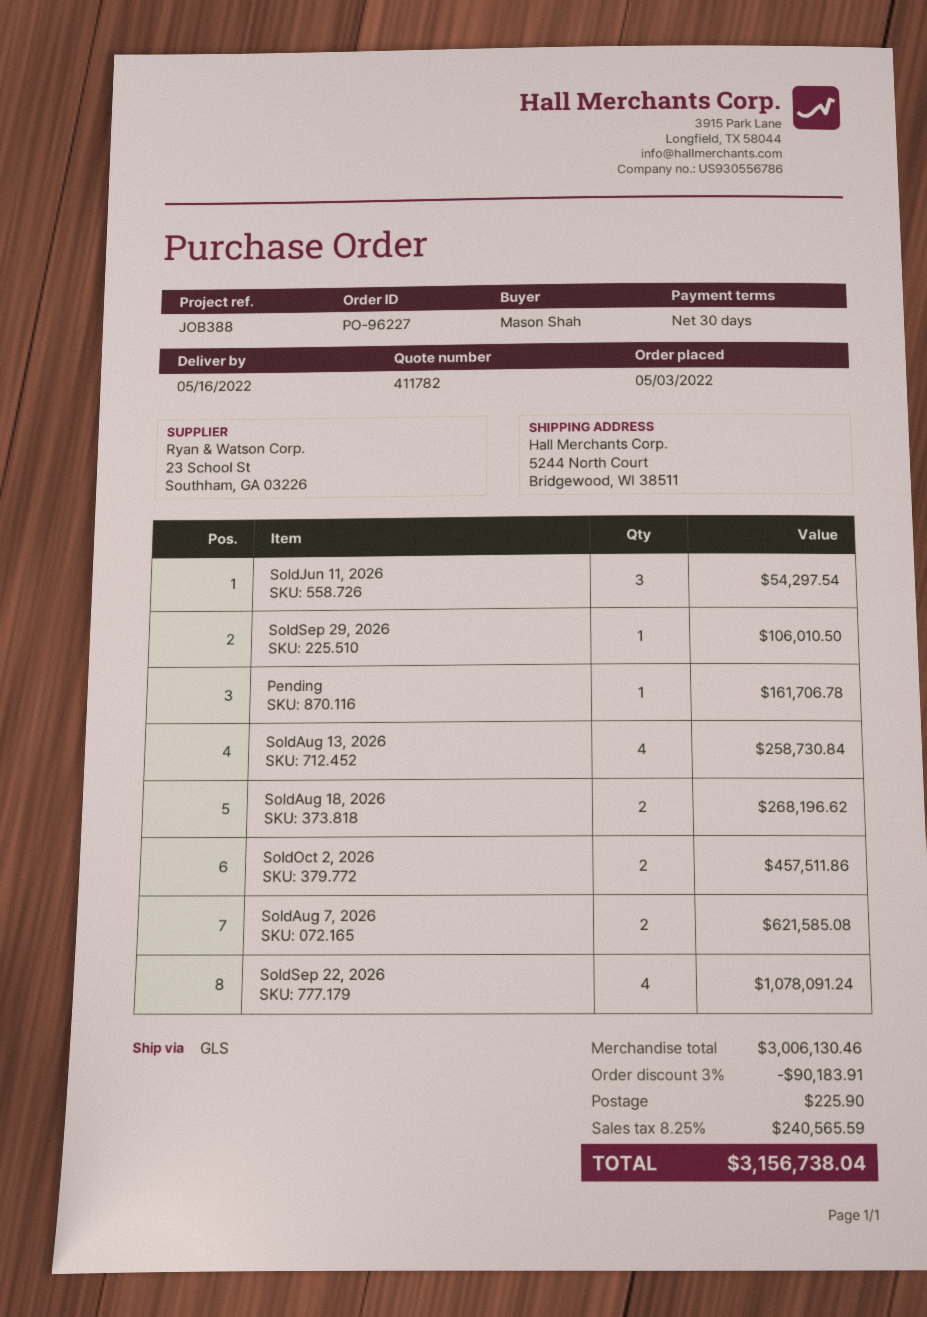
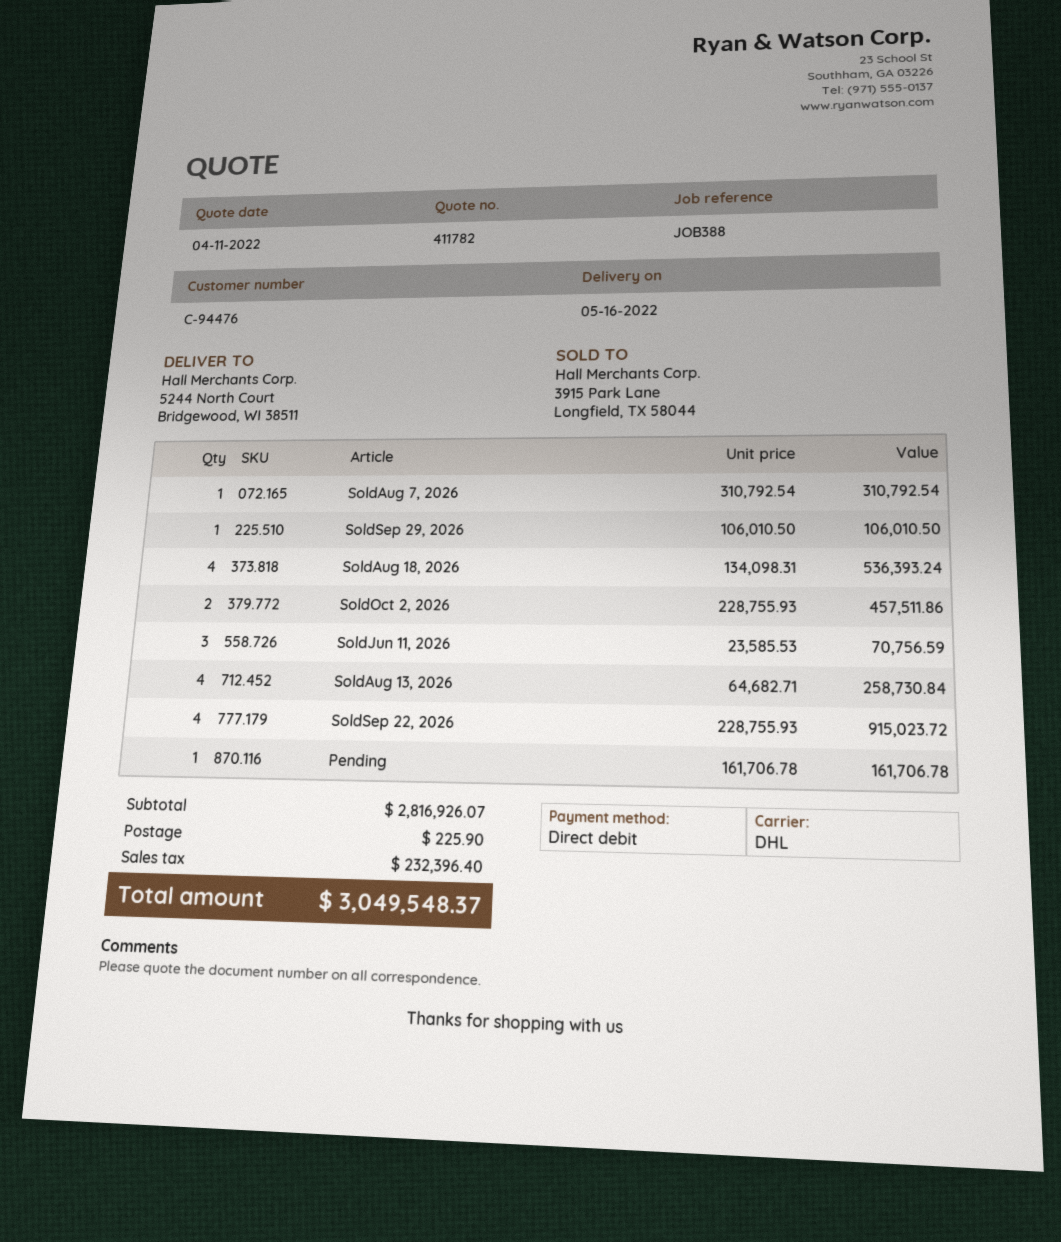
shipping method: GLS -> DHL
SoldJun 11, 2026: 3 for 54297.54 -> 3 for 70756.59
SoldAug 18, 2026: 2 for 268196.62 -> 4 for 536393.24
SoldAug 7, 2026: 2 for 621585.08 -> 1 for 310792.54
SoldSep 22, 2026: 4 for 1078091.24 -> 4 for 915023.72
subtotal: 3006130.46 -> 2816926.07
discount: 3% = 90183.91 -> none
tax: 240565.59 -> 232396.40
total: 3156738.04 -> 3049548.37

